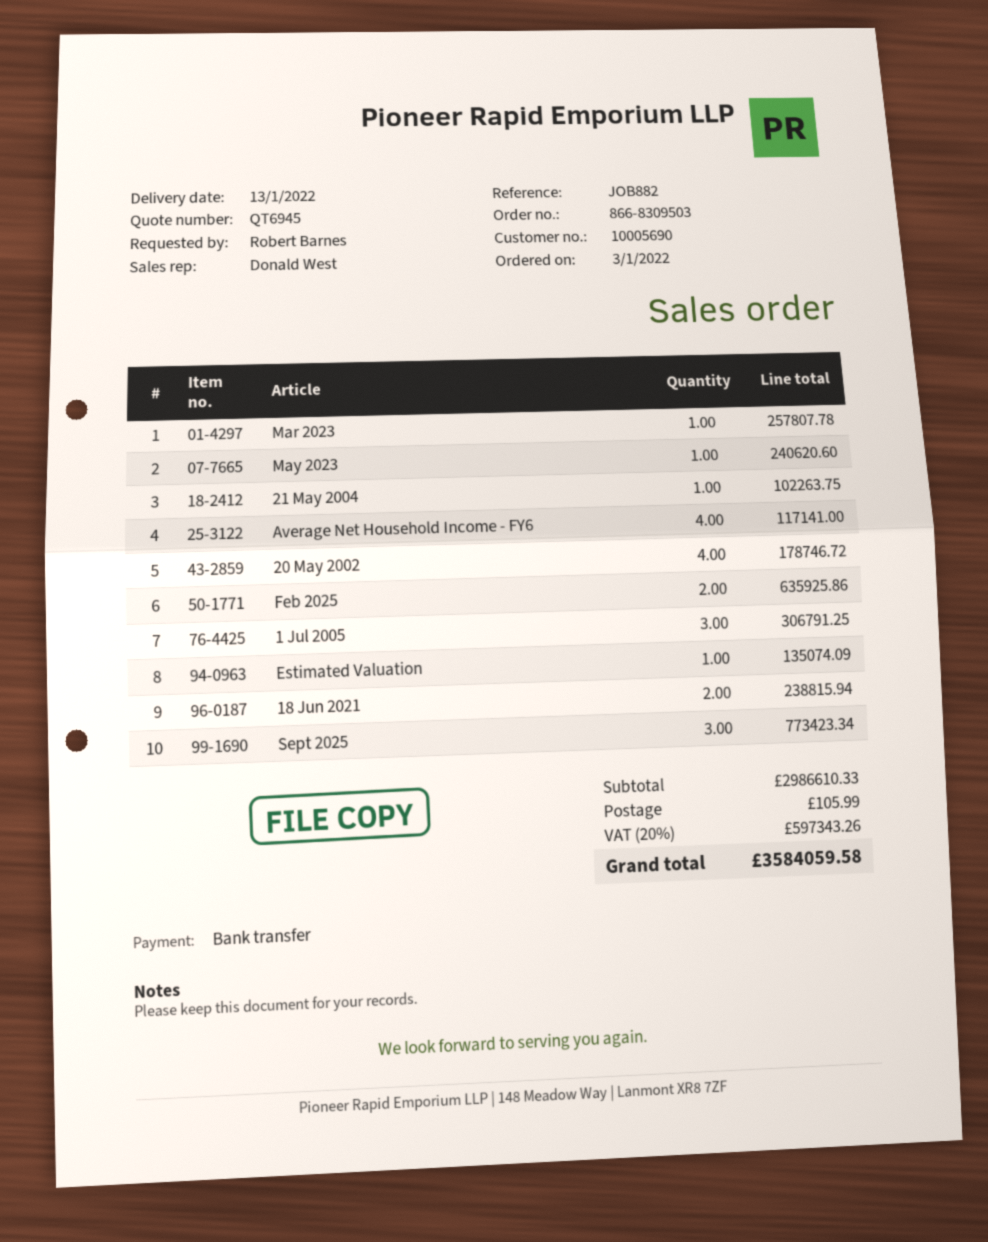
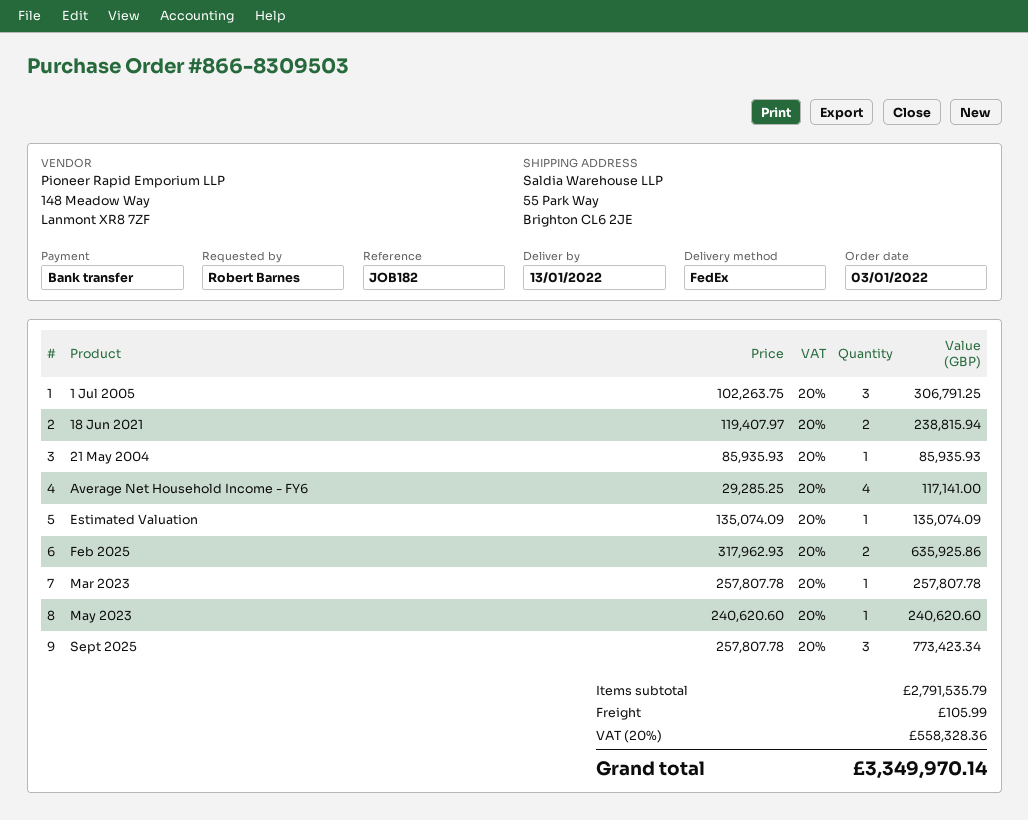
reference: JOB882 -> JOB182
21 May 2004: 1 for 102263.75 -> 1 for 85935.93
20 May 2002: 4 for 178746.72 -> none
subtotal: 2986610.33 -> 2791535.79
tax: 20% = 597343.26 -> 20% = 558328.36
total: 3584059.58 -> 3349970.14

